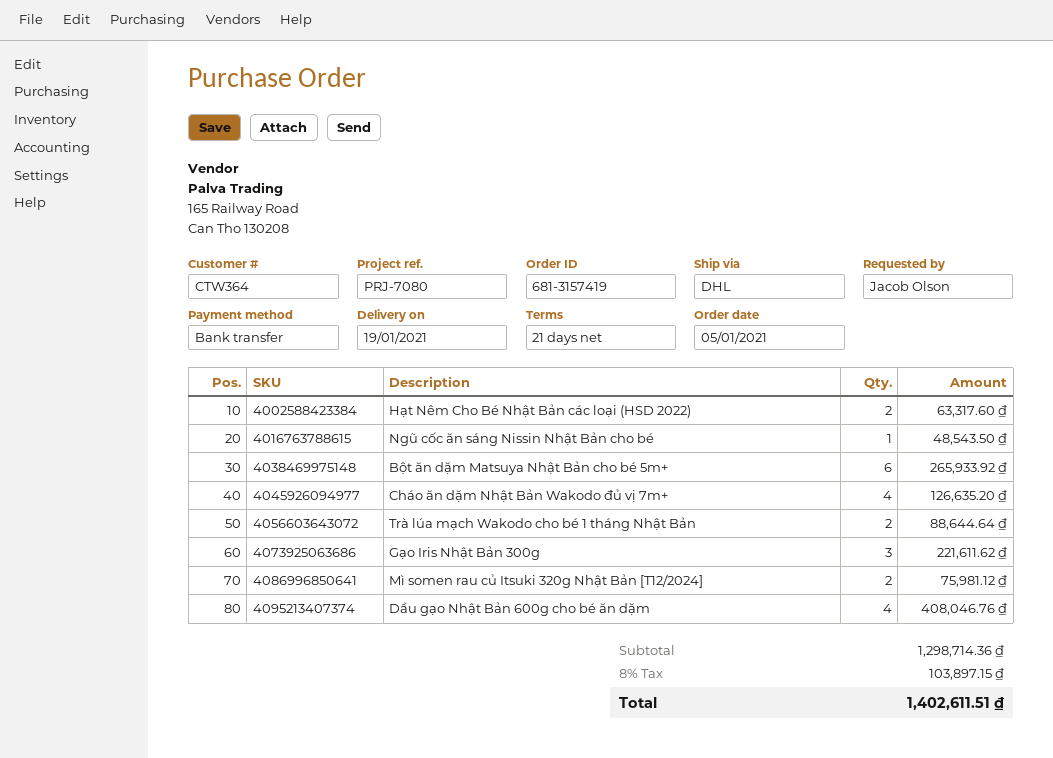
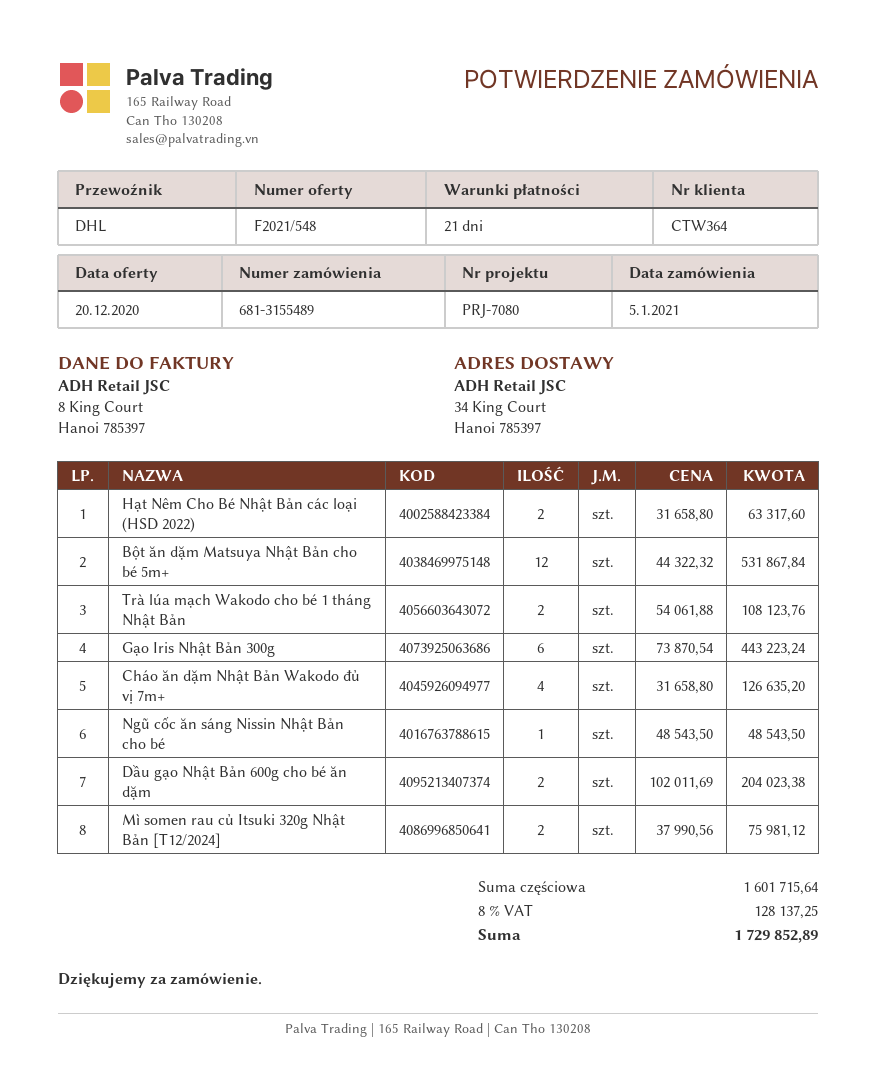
order number: 681-3157419 -> 681-3155489
Bột ăn dặm Matsuya Nhật Bản cho bé 5m+: 6 for 265933.92 -> 12 for 531867.84
Trà lúa mạch Wakodo cho bé 1 tháng Nhật Bản: 2 for 88644.64 -> 2 for 108123.76
Gạo Iris Nhật Bản 300g: 3 for 221611.62 -> 6 for 443223.24
Dầu gạo Nhật Bản 600g cho bé ăn dặm: 4 for 408046.76 -> 2 for 204023.38
subtotal: 1298714.36 -> 1601715.64
tax: 8% = 103897.15 -> 8% = 128137.25
total: 1402611.51 -> 1729852.89

